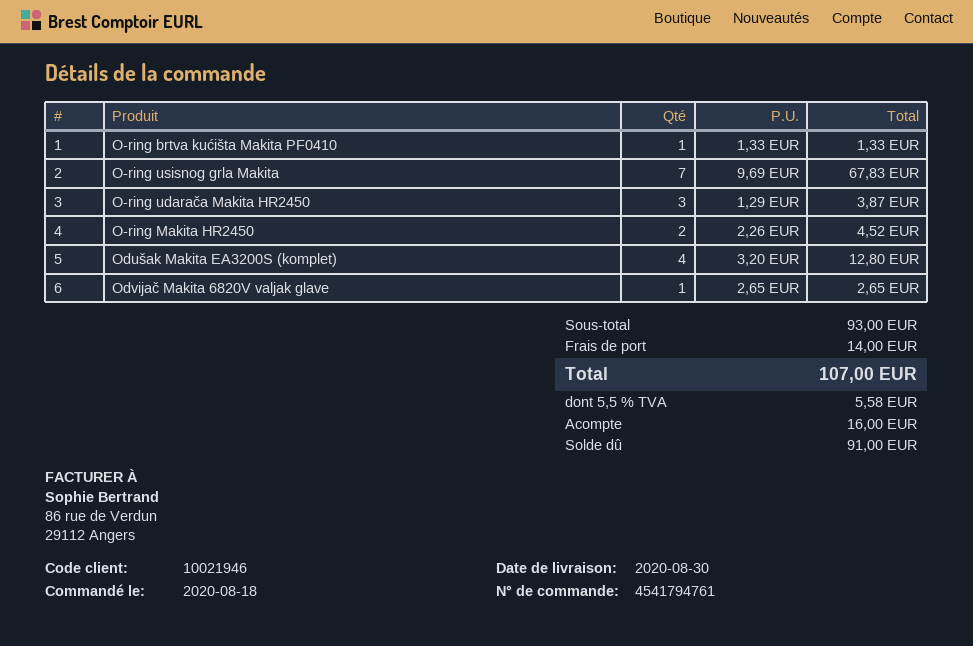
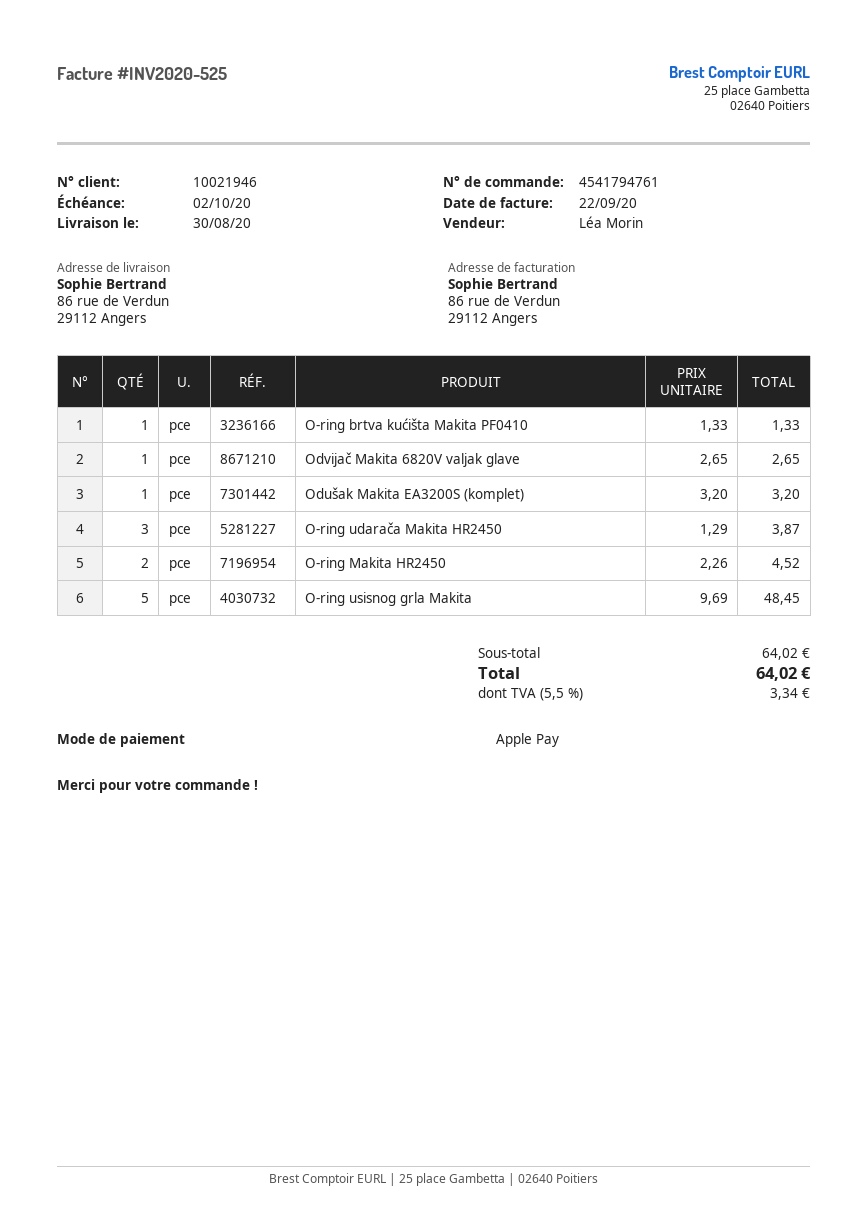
O-ring usisnog grla Makita: 7 x 9.69 = 67.83 -> 5 x 9.69 = 48.45
Odušak Makita EA3200S (komplet): 4 x 3.20 = 12.80 -> 1 x 3.20 = 3.20
subtotal: 93.00 -> 64.02
shipping: 14.00 -> none
tax: 5.5% = 5.58 -> 5.5% = 3.34
total: 107.00 -> 64.02

